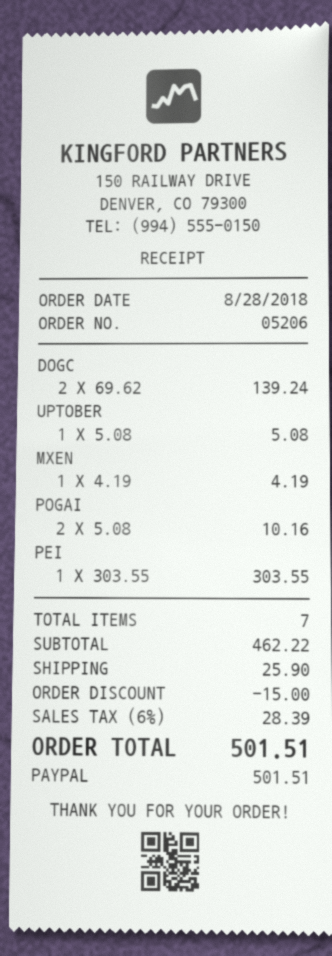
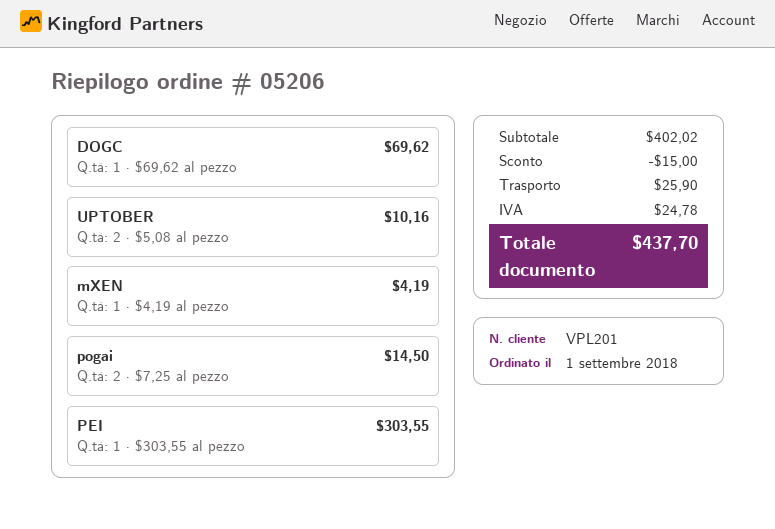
order date: 2018-08-28 -> 2018-09-01
DOGC: 2 x 69.62 = 139.24 -> 1 x 69.62 = 69.62
UPTOBER: 1 x 5.08 = 5.08 -> 2 x 5.08 = 10.16
POGAI: 2 x 5.08 = 10.16 -> 2 x 7.25 = 14.50
subtotal: 462.22 -> 402.02
tax: 28.39 -> 24.78
total: 501.51 -> 437.70

